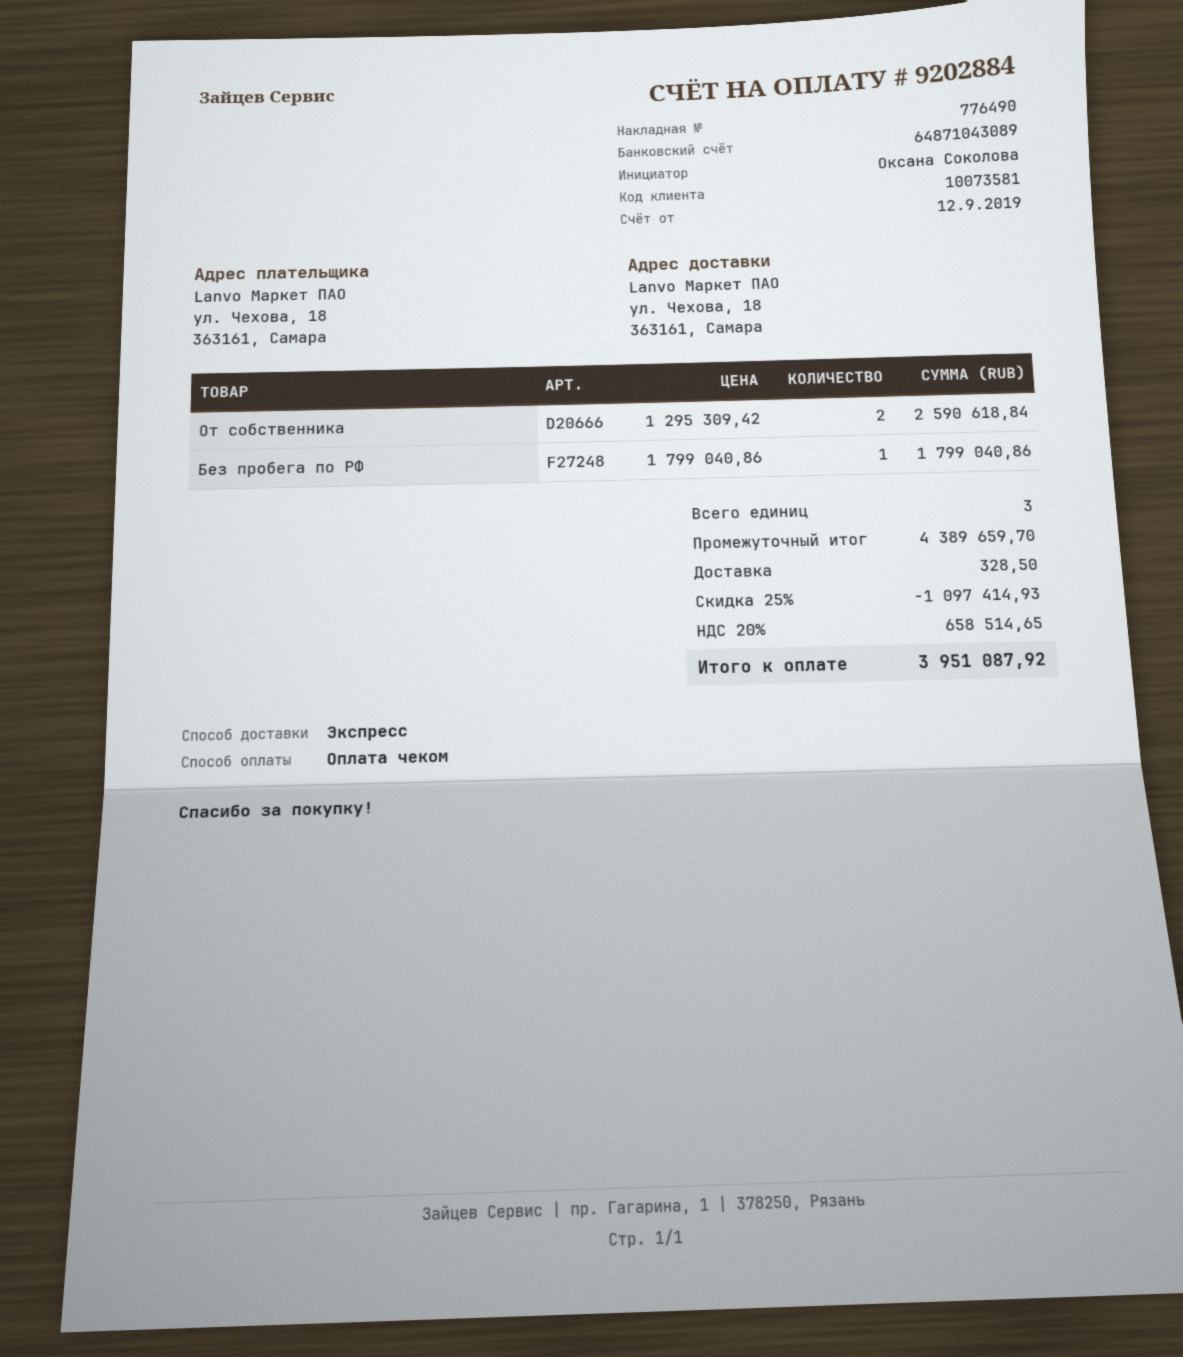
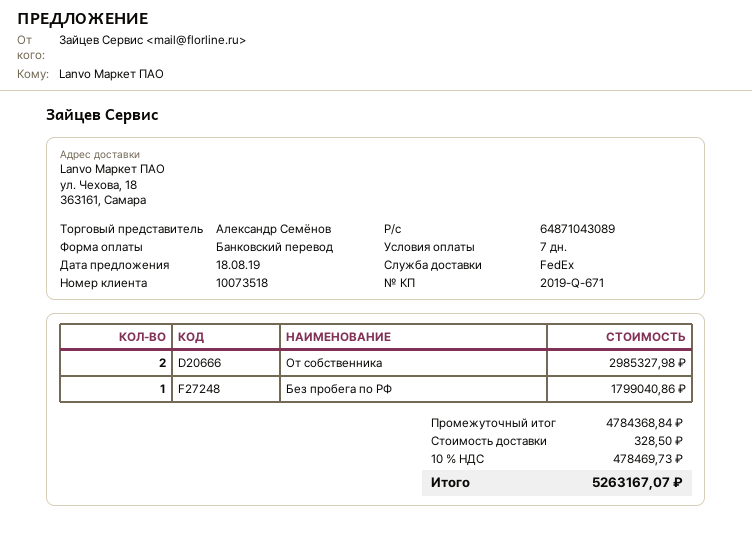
customer number: 10073581 -> 10073518
payment method: cheque -> bank transfer
shipping method: express -> FedEx
От собственника: 2 for 2590618.84 -> 2 for 2985327.98
subtotal: 4389659.70 -> 4784368.84
discount: 25% = 1097414.93 -> none
tax: 20% = 658514.65 -> 10% = 478469.73
total: 3951087.92 -> 5263167.07

